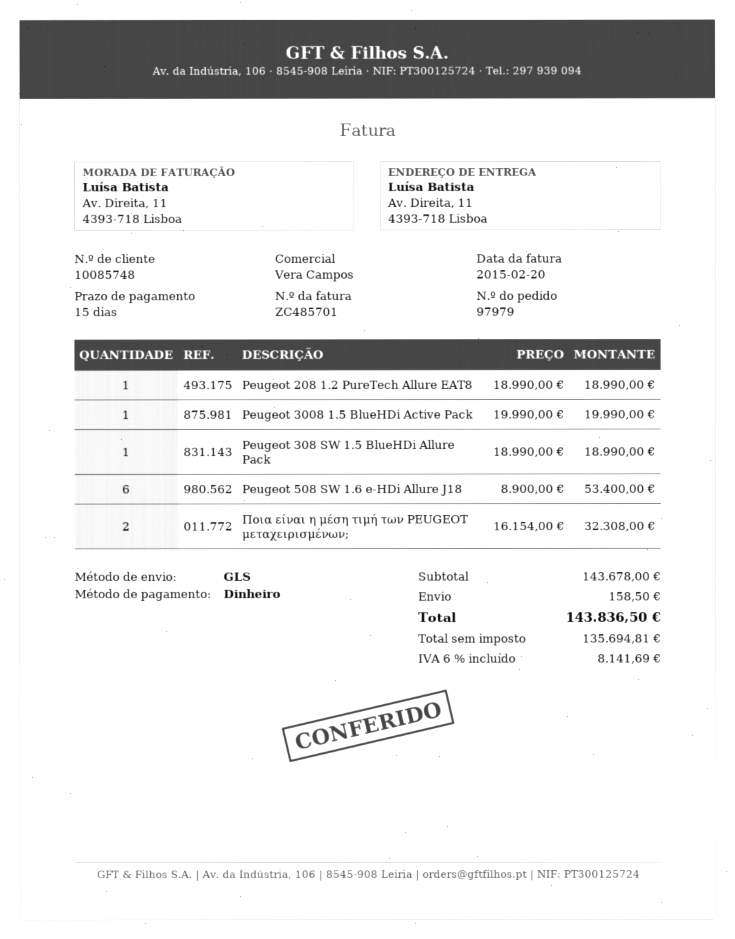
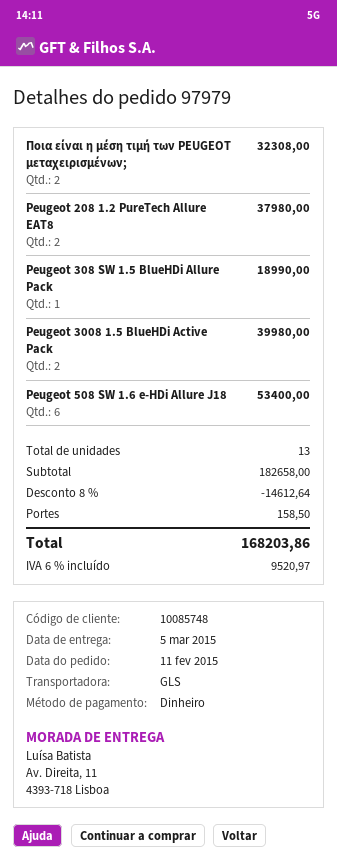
Peugeot 208 1.2 PureTech Allure EAT8: 1 for 18990.00 -> 2 for 37980.00
Peugeot 3008 1.5 BlueHDi Active Pack: 1 for 19990.00 -> 2 for 39980.00
subtotal: 143678.00 -> 182658.00
discount: none -> 8% = 14612.64
tax: 6% = 8141.69 -> 6% = 9520.97
total: 143836.50 -> 168203.86

